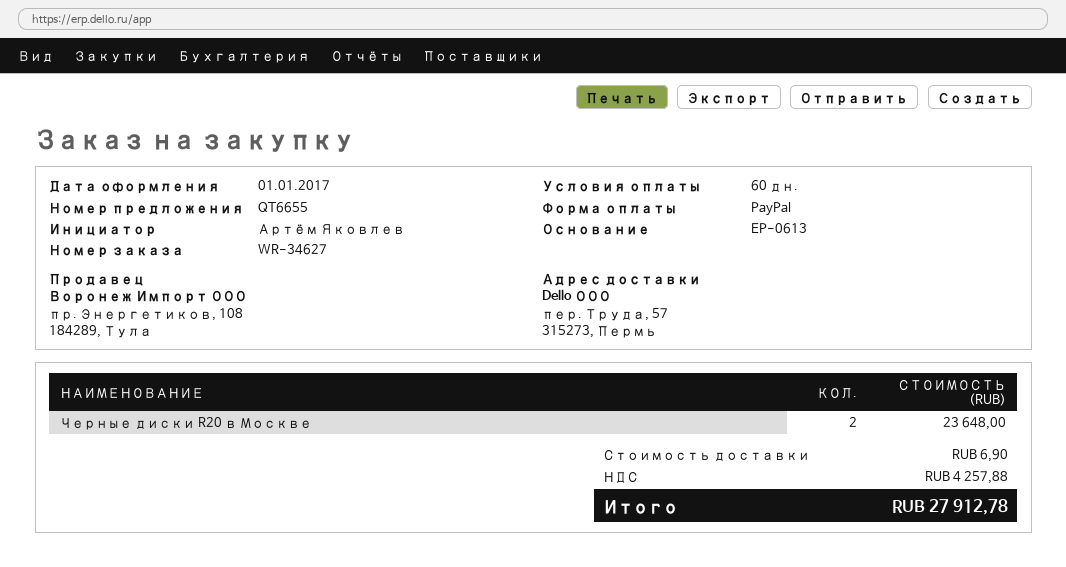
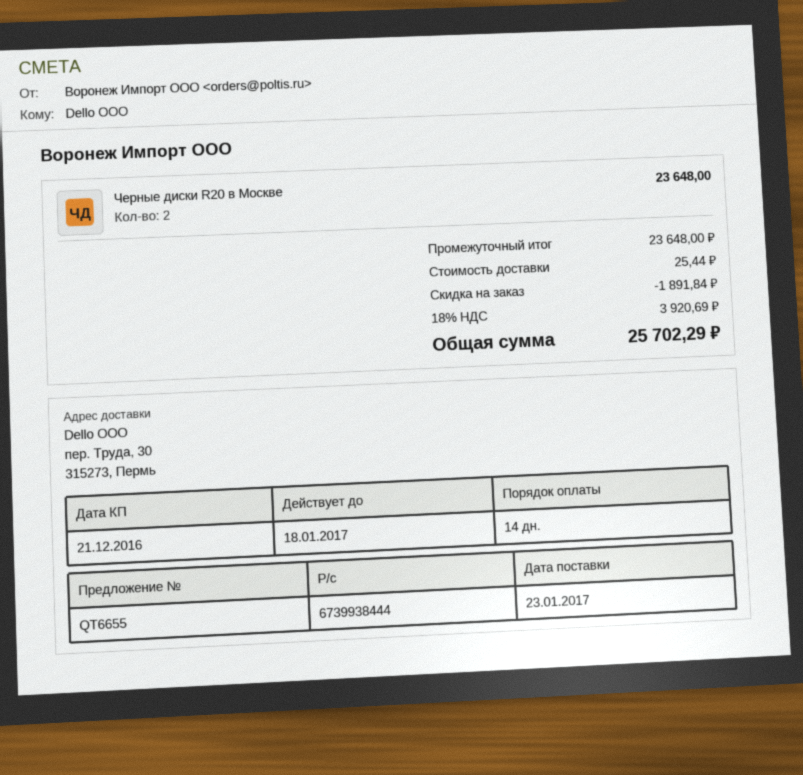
payment terms: 60 days -> 14 days
ship to: пер. Труда, 57, 315273, Пермь -> пер. Труда, 30, 315273, Пермь
discount: none -> 1891.84
shipping: 6.90 -> 25.44
tax: 4257.88 -> 3920.69
total: 27912.78 -> 25702.29

